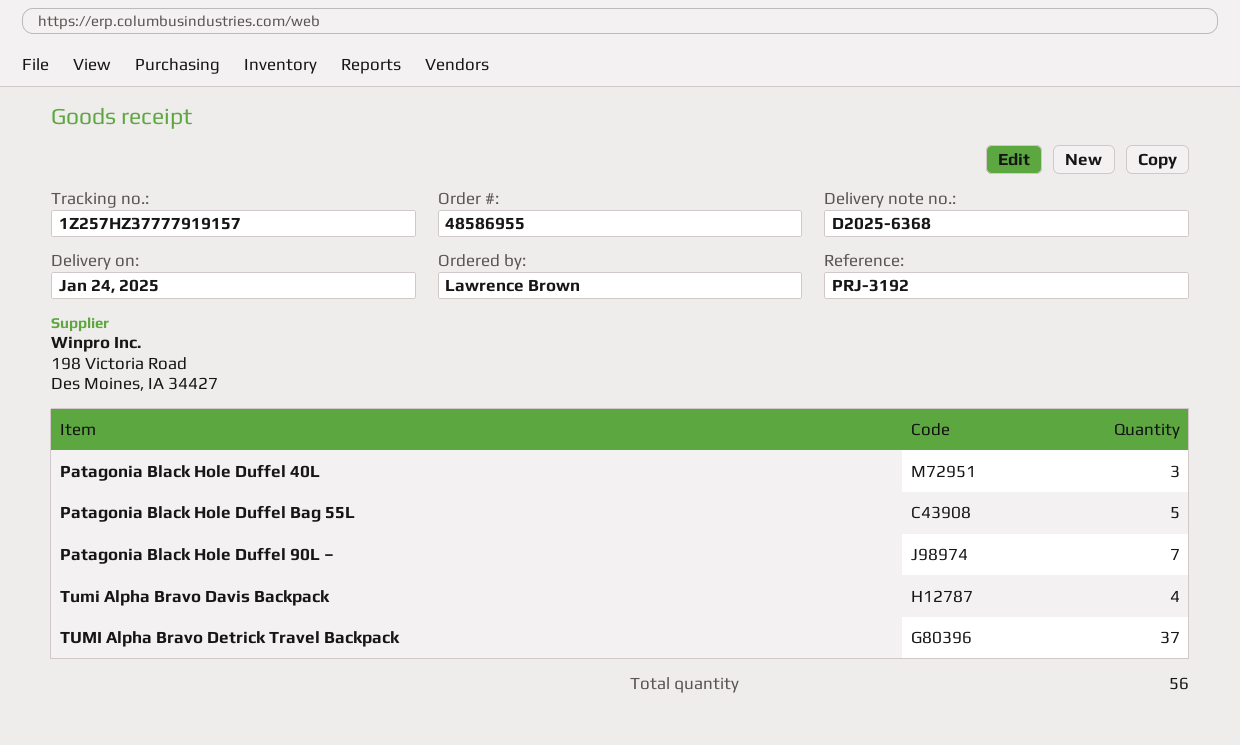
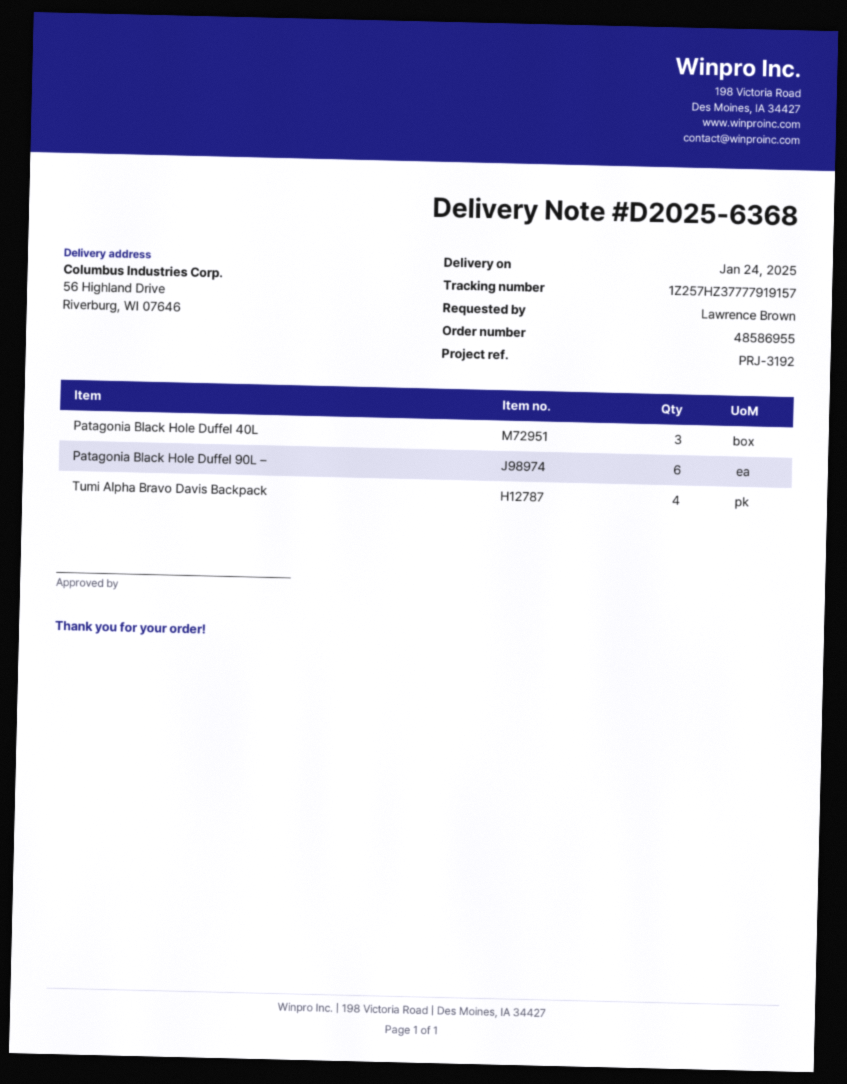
Patagonia Black Hole Duffel Bag 55L: 5 -> none
Patagonia Black Hole Duffel 90L –: 7 -> 6
TUMI Alpha Bravo Detrick Travel Backpack: 37 -> none

